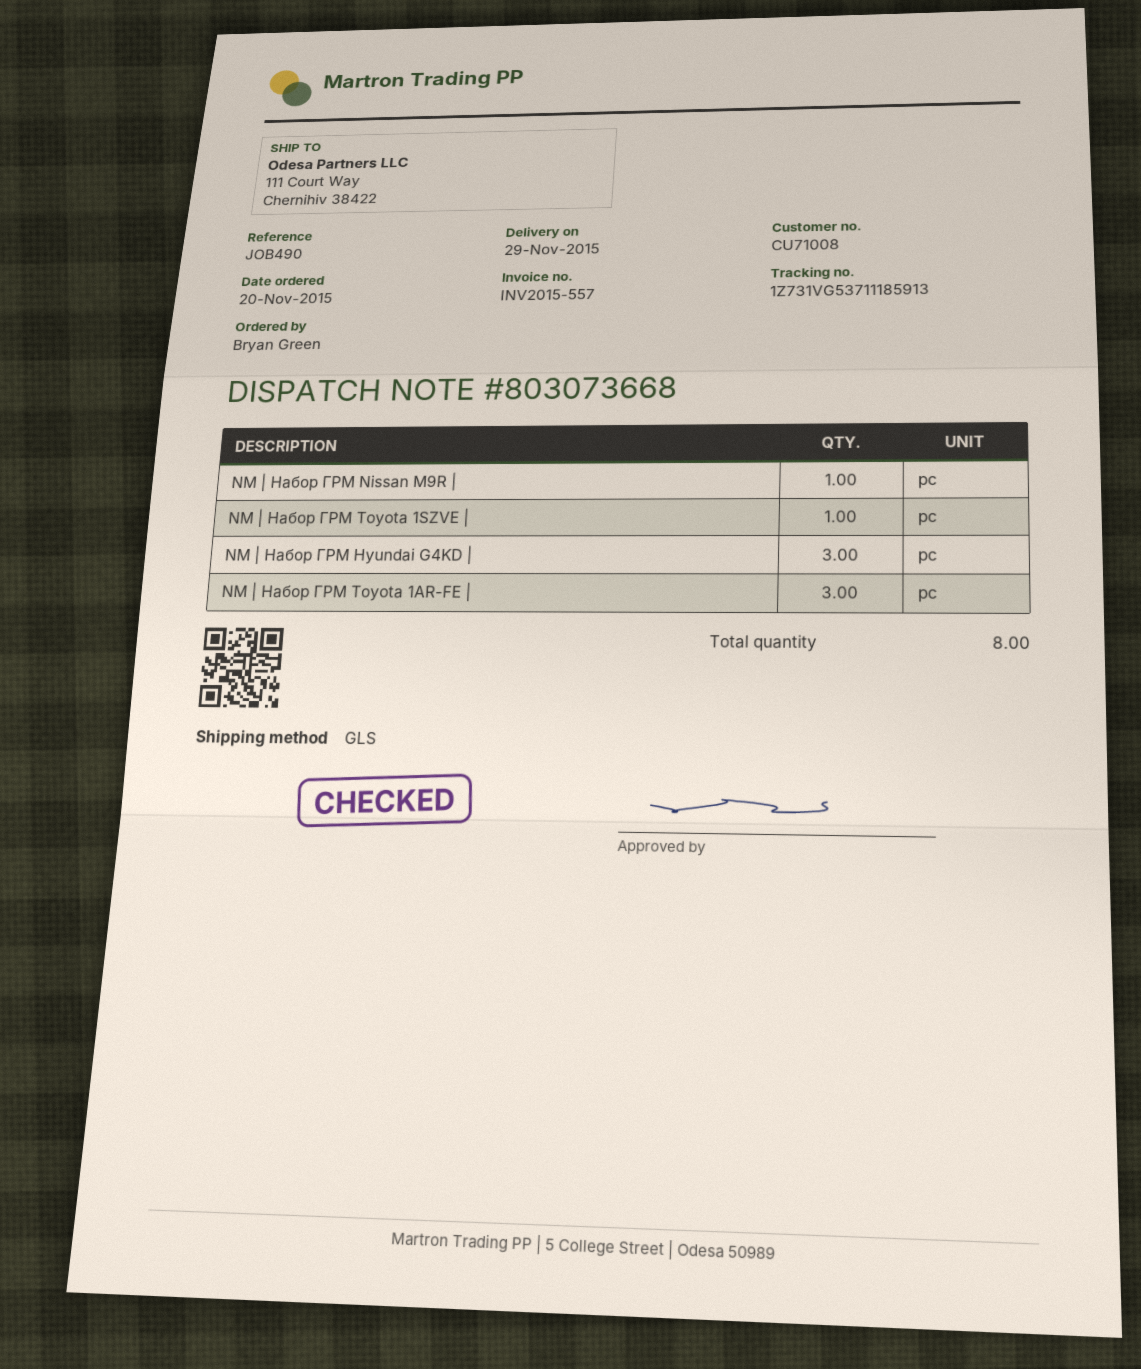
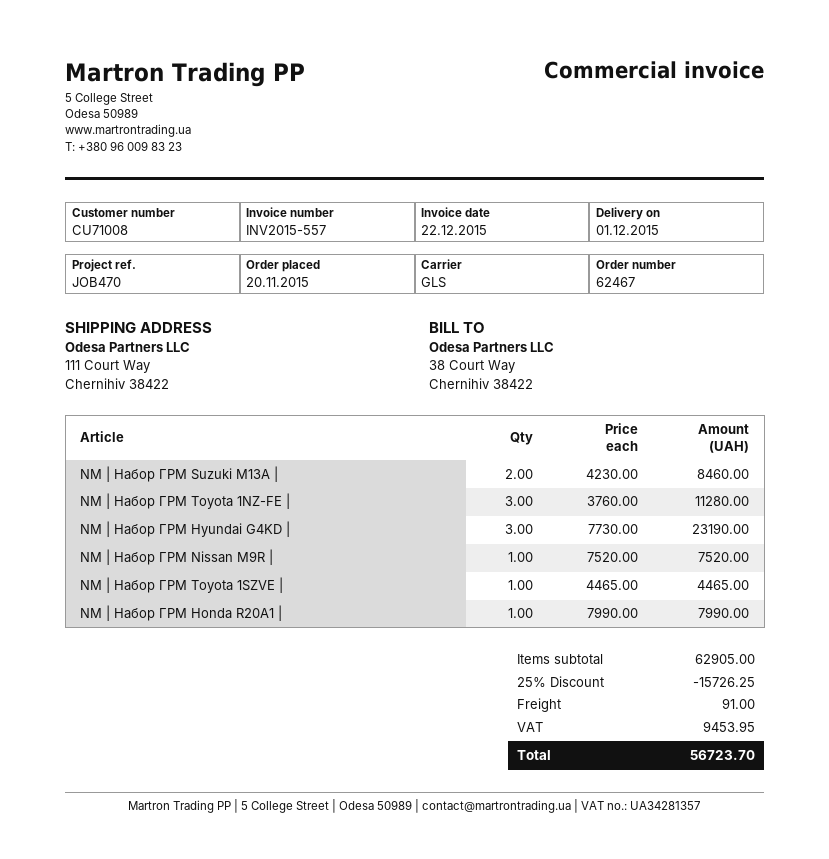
delivery date: 2015-11-29 -> 2015-12-01
reference: JOB490 -> JOB470
NM | Набор ГРМ Toyota 1AR-FE |: 3 -> none
NM | Набор ГРМ Suzuki M13A |: none -> 2
NM | Набор ГРМ Toyota 1NZ-FE |: none -> 3
NM | Набор ГРМ Honda R20A1 |: none -> 1

